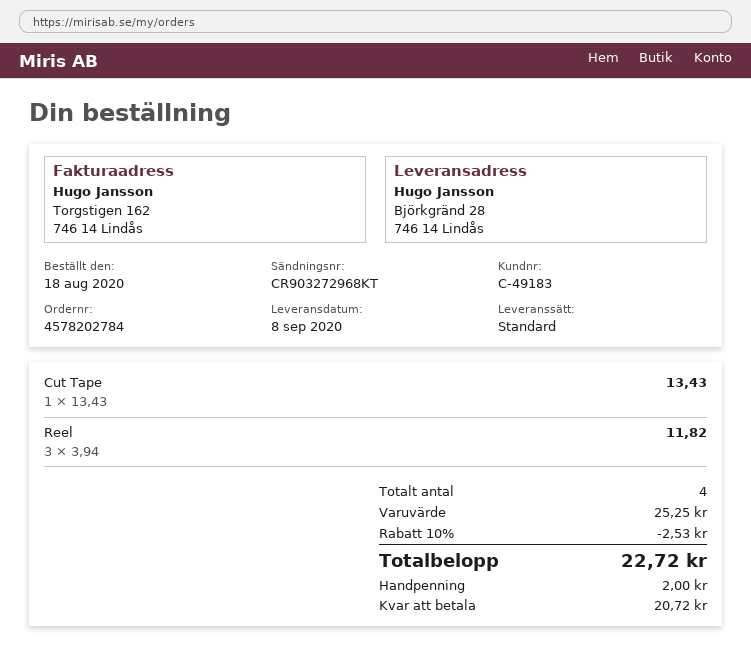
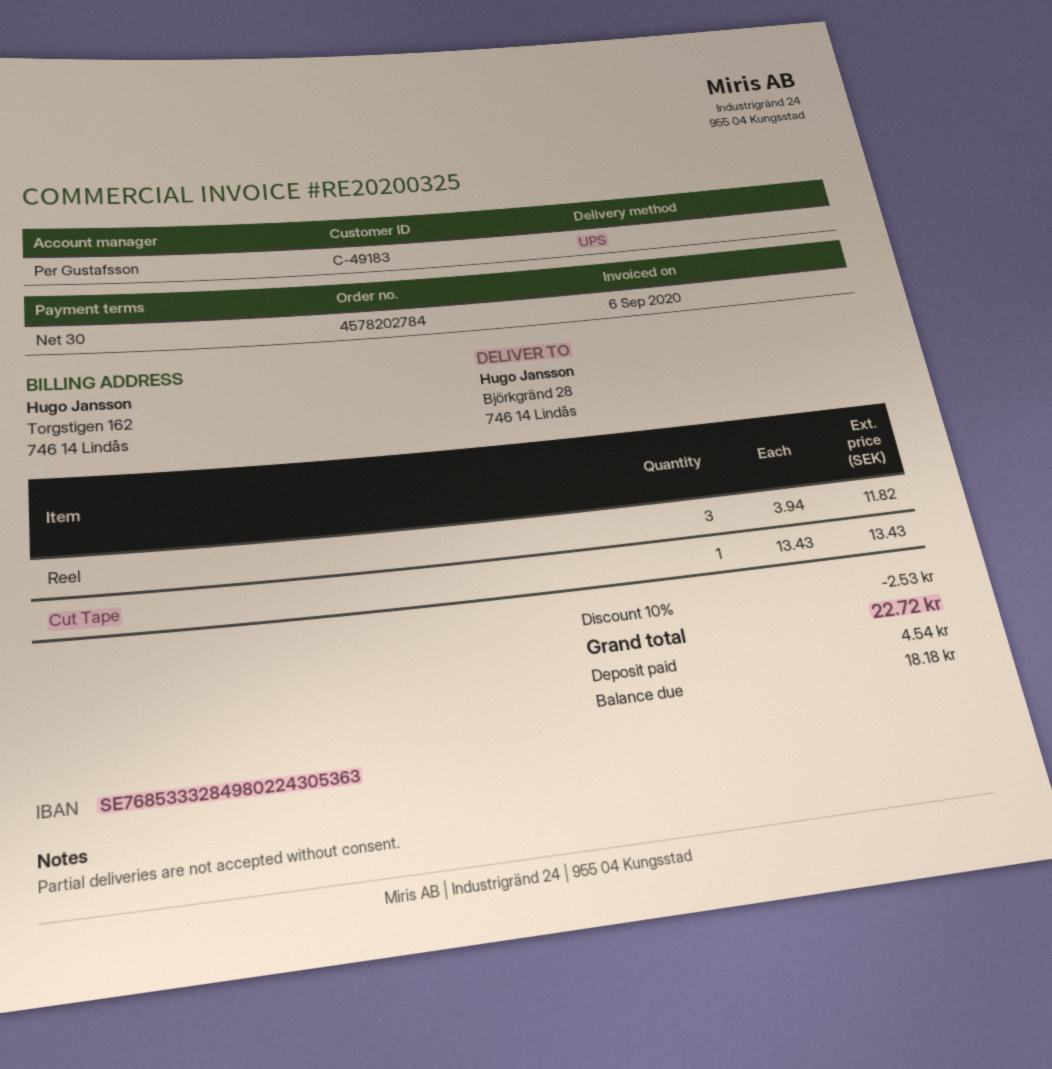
shipping method: standard -> UPS
deposit: 2.00 -> 4.54
balance: 20.72 -> 18.18

